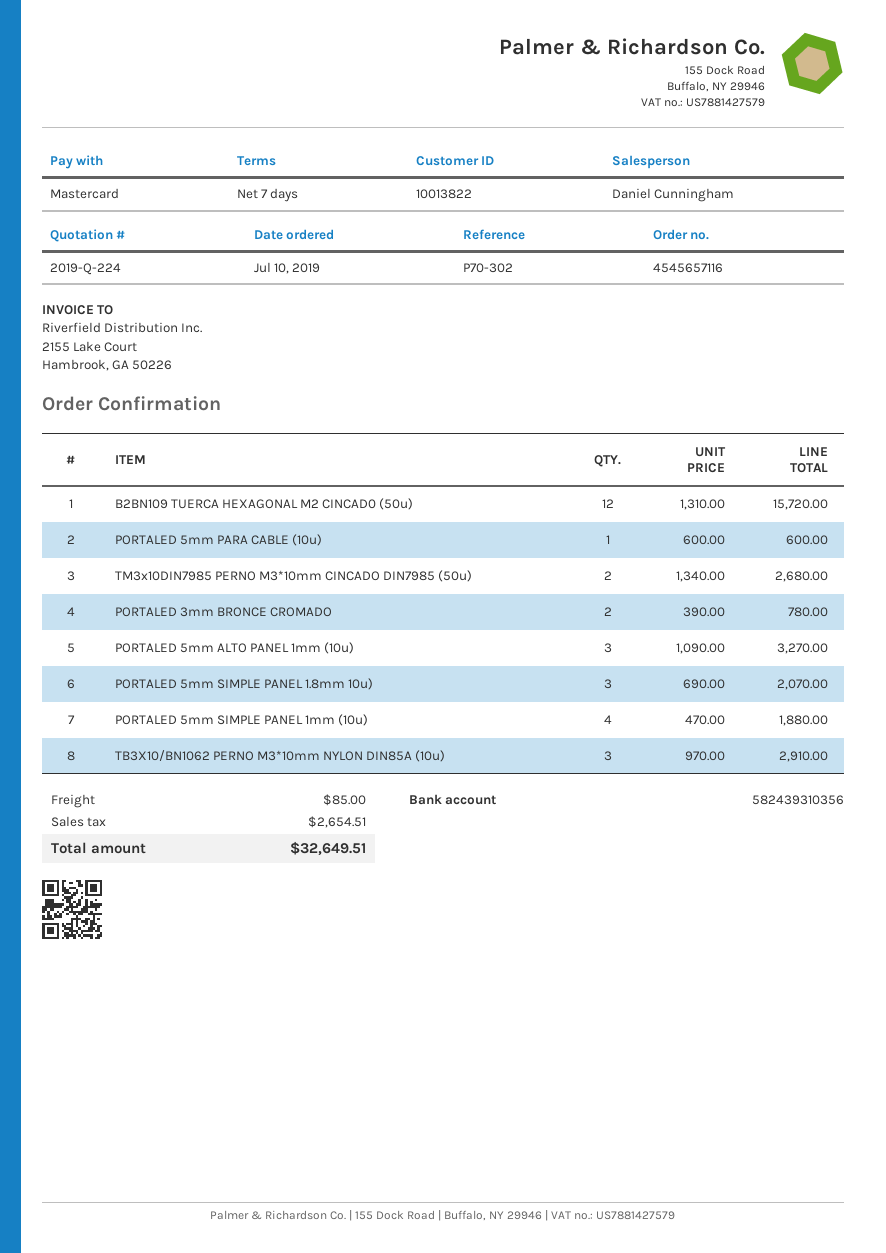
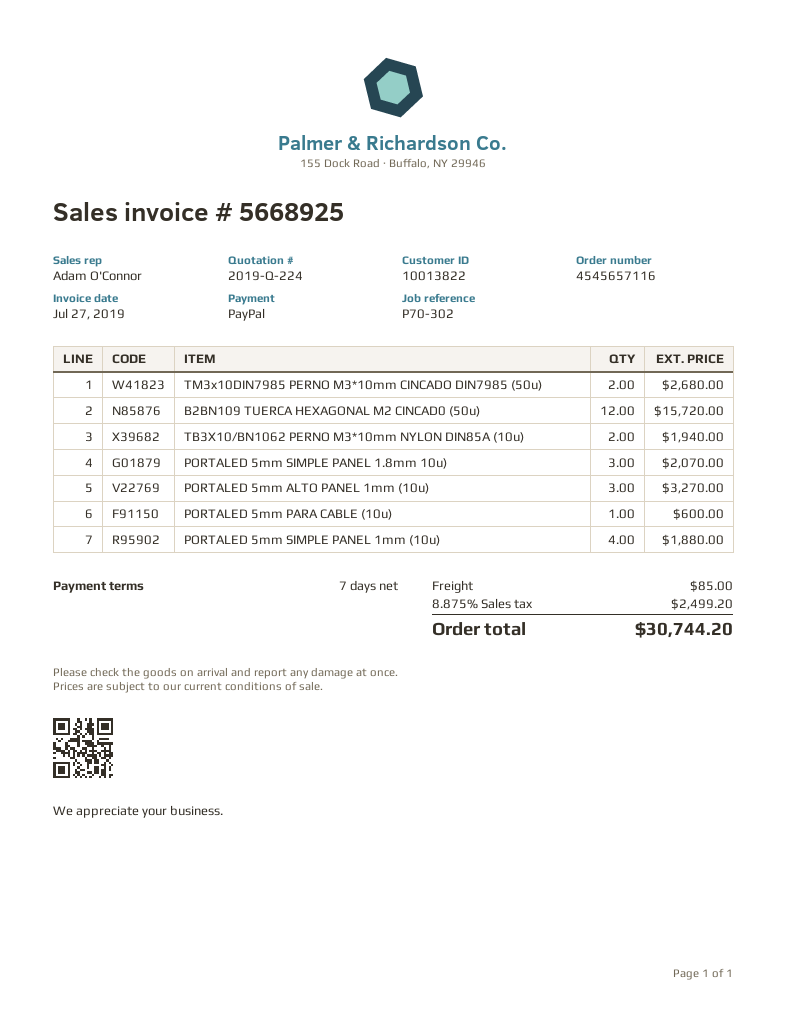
sales rep: Daniel Cunningham -> Adam O'Connor
payment method: Mastercard -> PayPal
PORTALED 3mm BRONCE CROMADO: 2 for 780.00 -> none
TB3X10/BN1062 PERNO M3*10mm NYLON DIN85A (10u): 3 for 2910.00 -> 2 for 1940.00
tax: 2654.51 -> 2499.20
total: 32649.51 -> 30744.20

